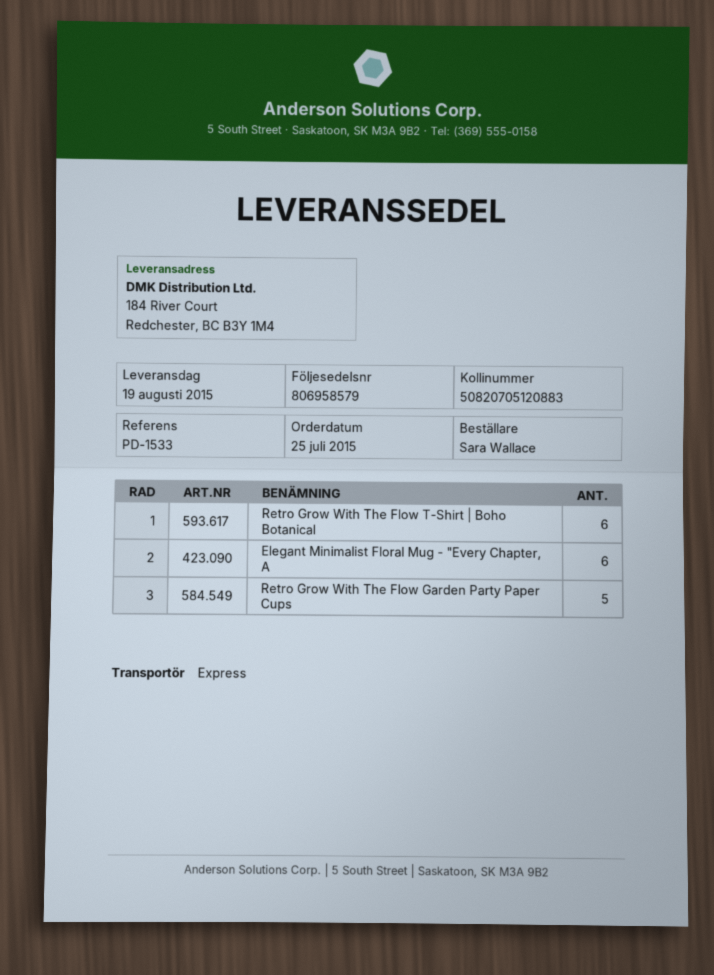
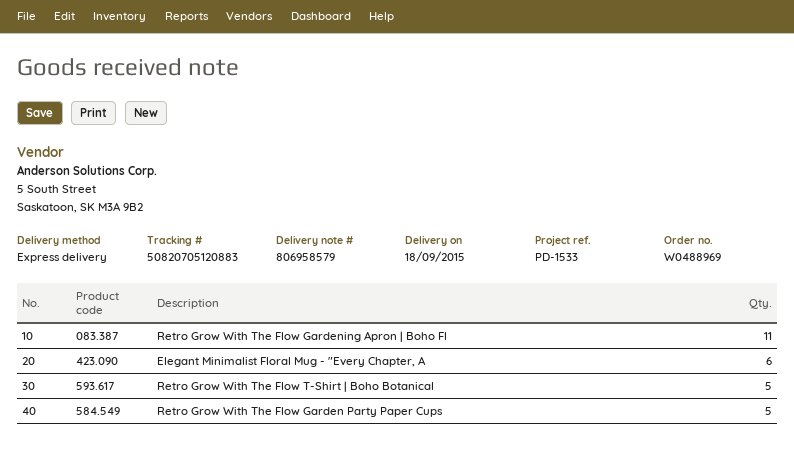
delivery date: 2015-08-19 -> 2015-09-18
Retro Grow With The Flow T-Shirt | Boho Botanical: 6 -> 5
Retro Grow With The Flow Gardening Apron | Boho Fl: none -> 11

